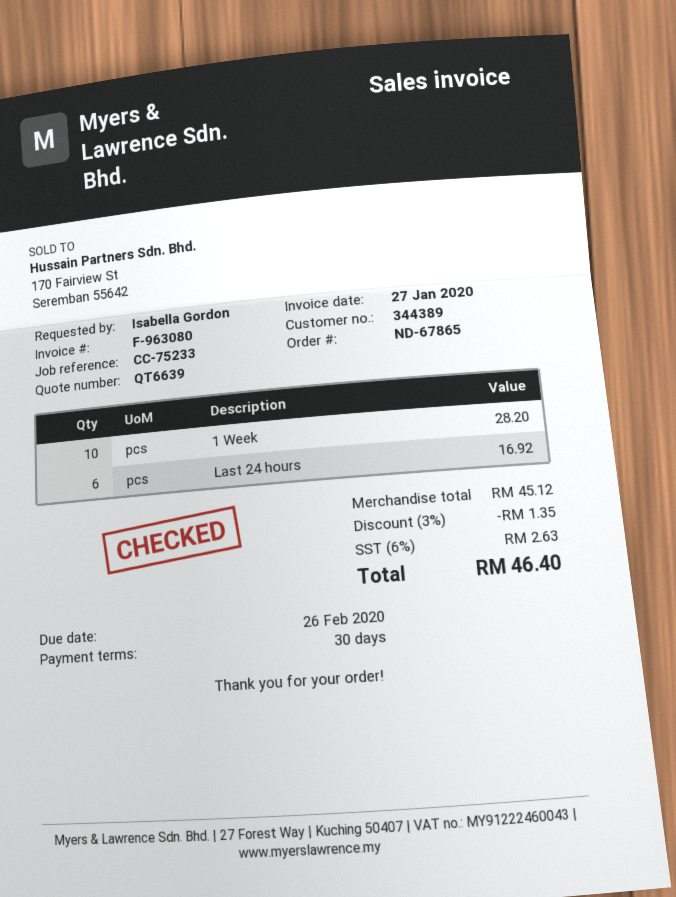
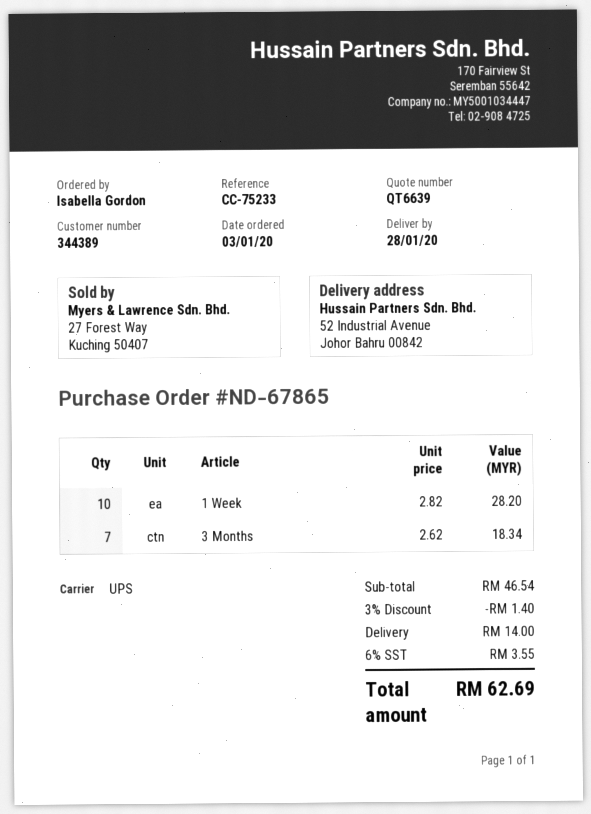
Last 24 hours: 6 for 16.92 -> none
3 Months: none -> 7 for 18.34
subtotal: 45.12 -> 46.54
discount: 3% = 1.35 -> 3% = 1.40
shipping: none -> 14.00
tax: 6% = 2.63 -> 6% = 3.55
total: 46.40 -> 62.69

